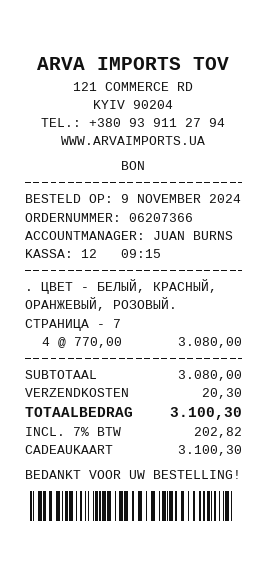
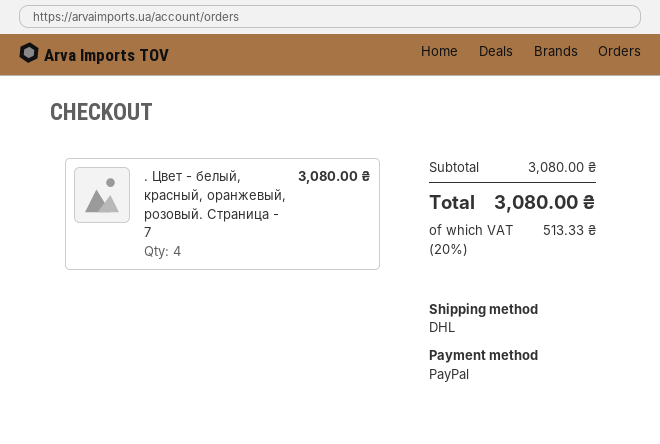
payment method: gift card -> PayPal
shipping: 20.30 -> none
tax: 7% = 202.82 -> 20% = 513.33
total: 3100.30 -> 3080.00

